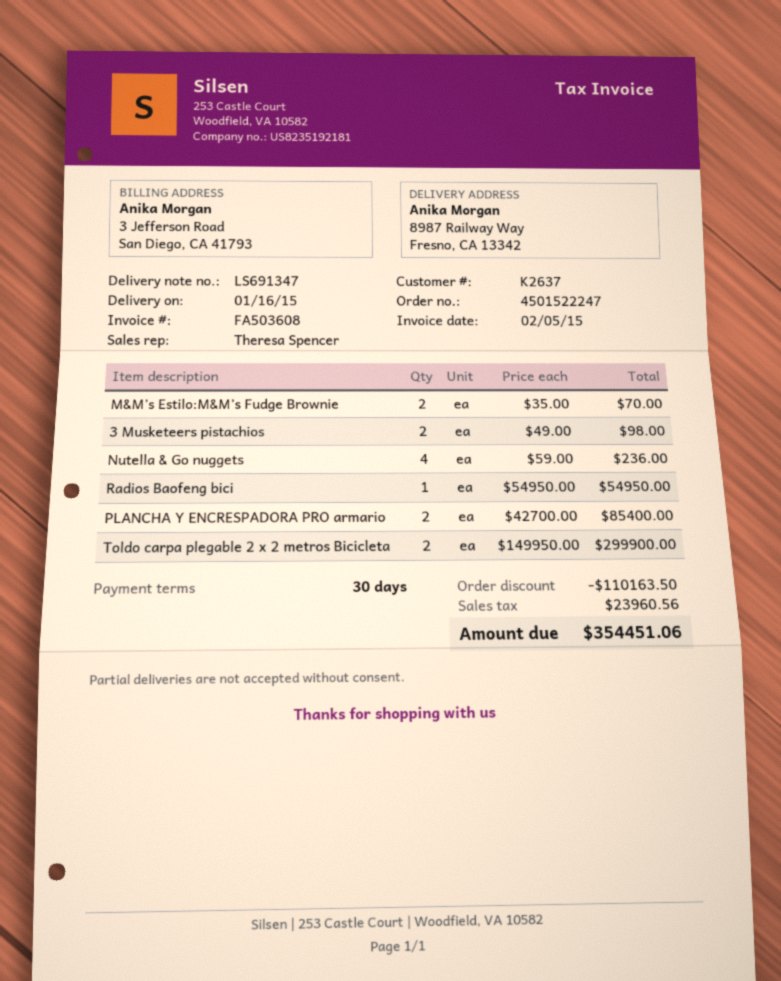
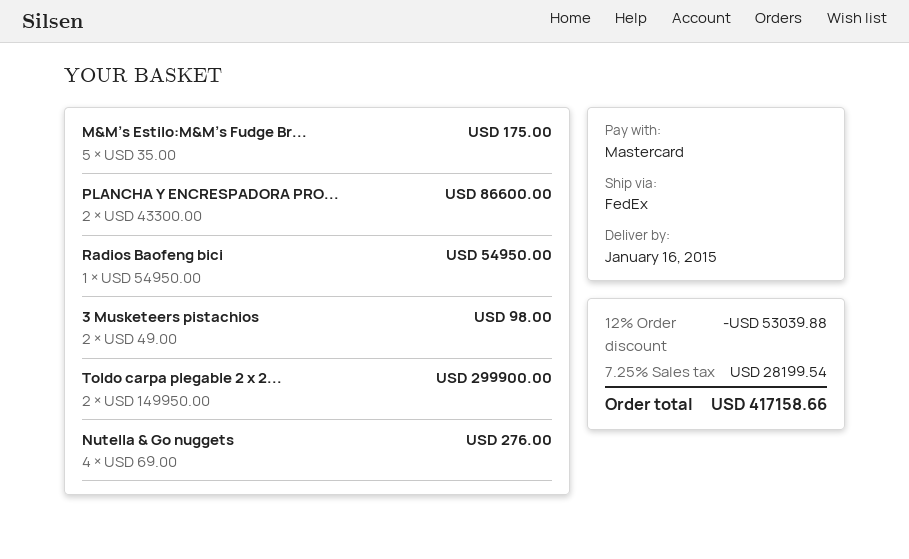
M&M’s Estilo:M&M’s Fudge Brownie: 2 x 35.00 = 70.00 -> 5 x 35.00 = 175.00
Nutella & Go nuggets: 4 x 59.00 = 236.00 -> 4 x 69.00 = 276.00
PLANCHA Y ENCRESPADORA PRO armario: 2 x 42700.00 = 85400.00 -> 2 x 43300.00 = 86600.00
discount: 110163.50 -> 53039.88
tax: 23960.56 -> 28199.54
total: 354451.06 -> 417158.66

